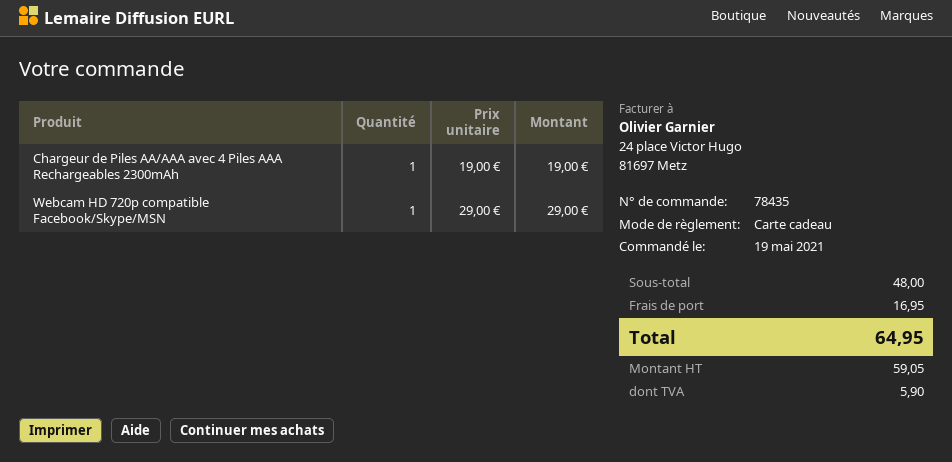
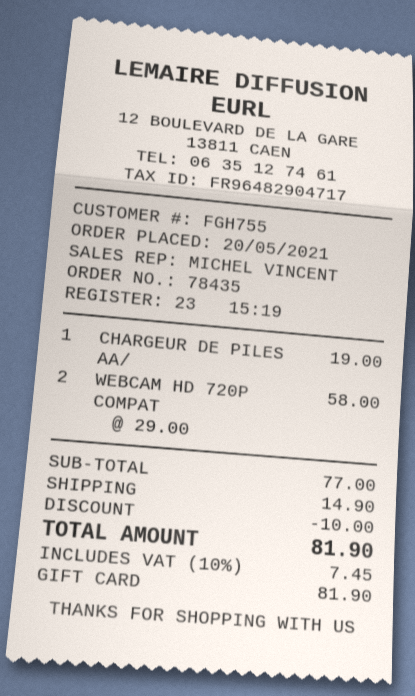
order date: 2021-05-19 -> 2021-05-20
Webcam HD 720p compatible Facebook/Skype/MSN: 1 x 29.00 = 29.00 -> 2 x 29.00 = 58.00
subtotal: 48.00 -> 77.00
discount: none -> 10.00
shipping: 16.95 -> 14.90
tax: 5.90 -> 7.45
total: 64.95 -> 81.90

